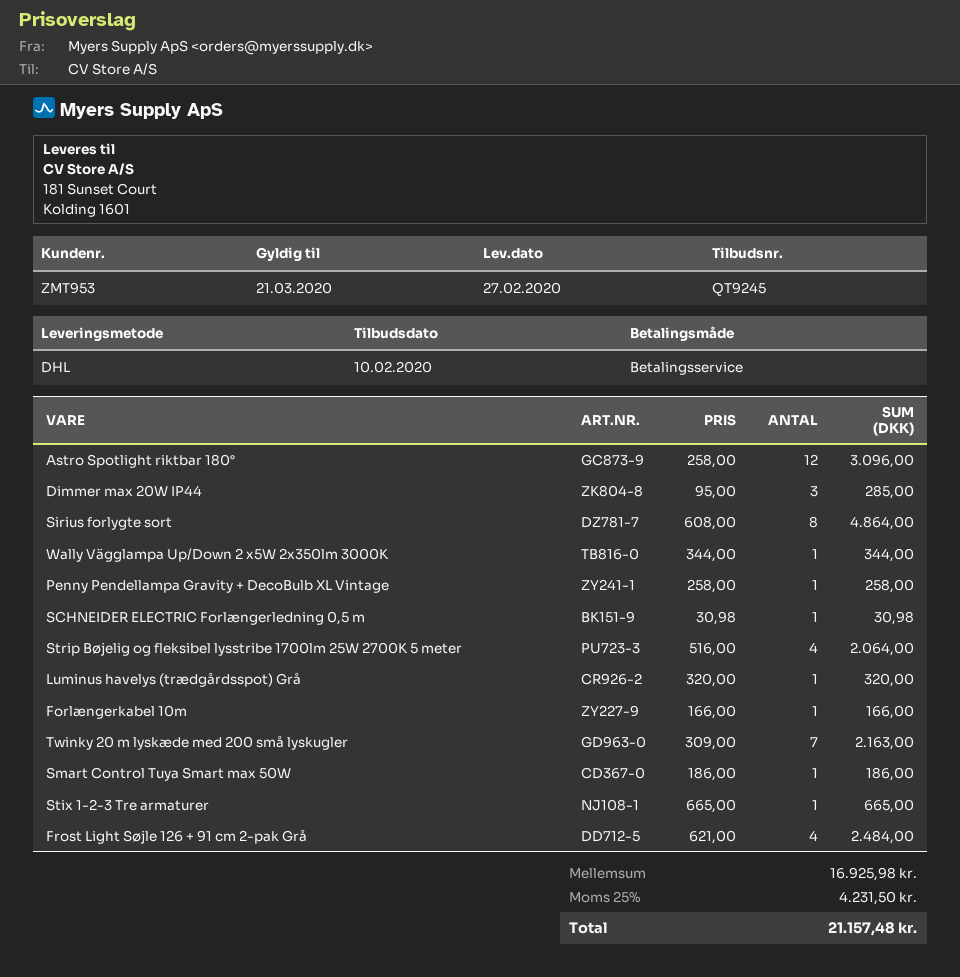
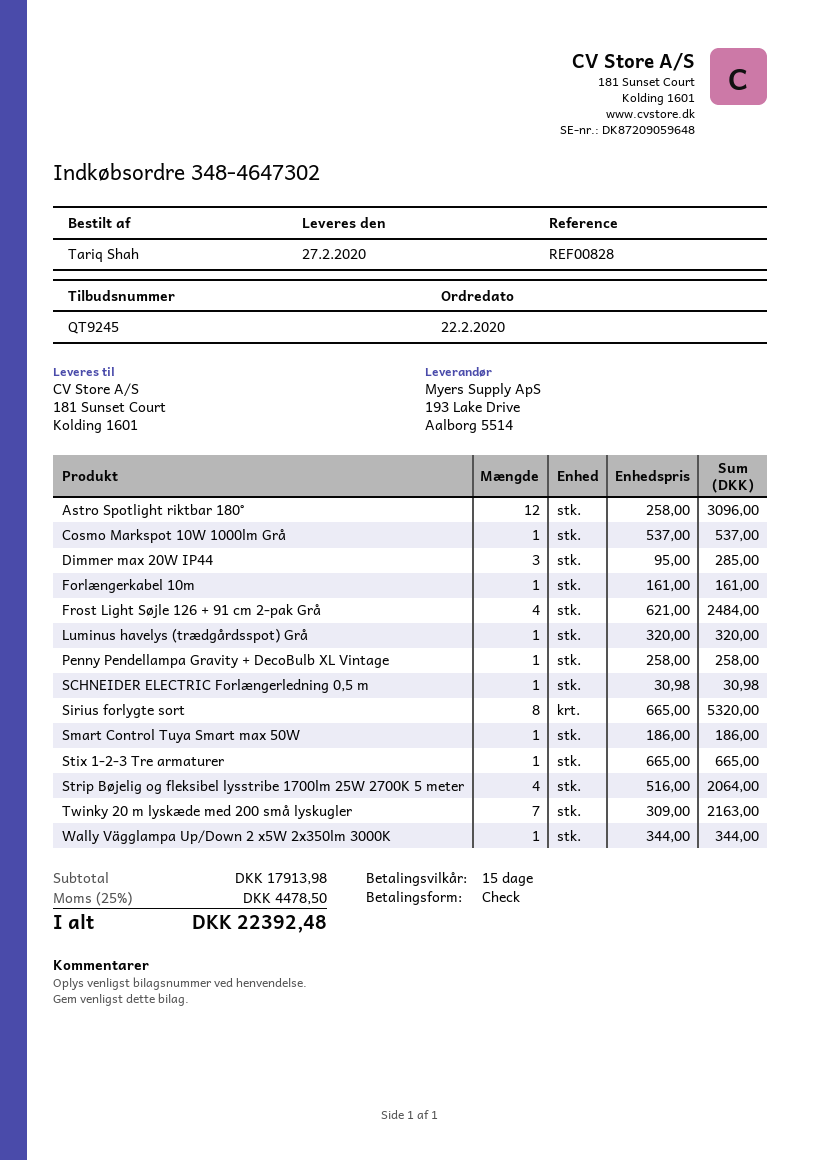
payment method: direct debit -> cheque
Sirius forlygte sort: 8 x 608.00 = 4864.00 -> 8 x 665.00 = 5320.00
Forlængerkabel 10m: 1 x 166.00 = 166.00 -> 1 x 161.00 = 161.00
Cosmo Markspot 10W 1000lm Grå: none -> 1 x 537.00 = 537.00
subtotal: 16925.98 -> 17913.98
tax: 25% = 4231.50 -> 25% = 4478.50
total: 21157.48 -> 22392.48

